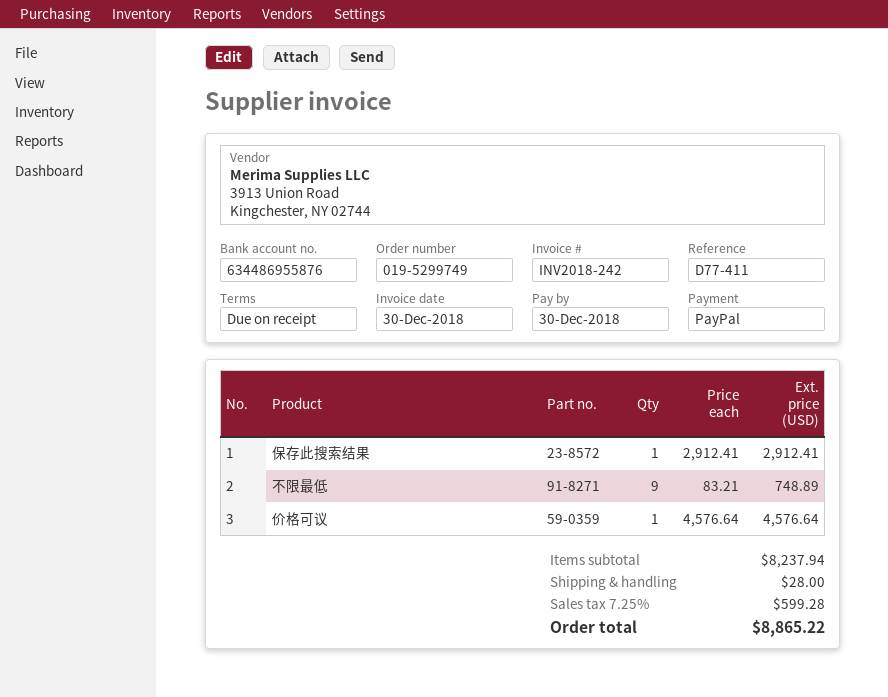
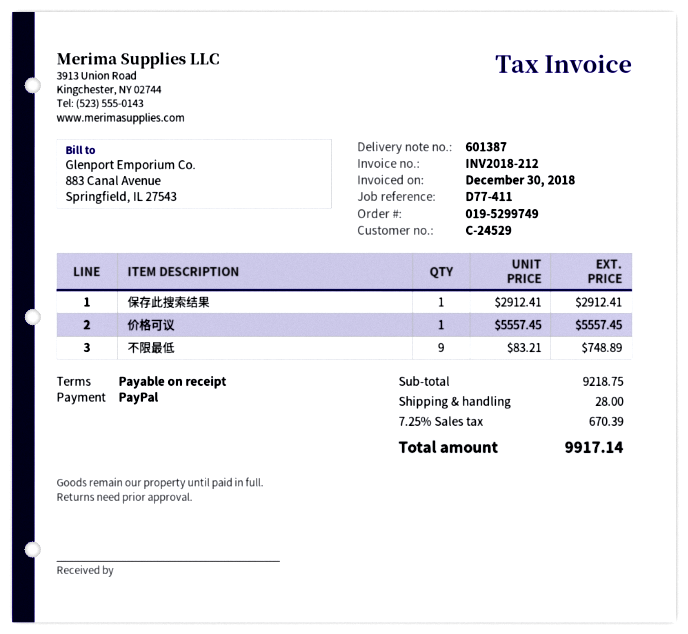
invoice number: INV2018-242 -> INV2018-212
价格可议: 1 x 4576.64 = 4576.64 -> 1 x 5557.45 = 5557.45
subtotal: 8237.94 -> 9218.75
tax: 7.25% = 599.28 -> 7.25% = 670.39
total: 8865.22 -> 9917.14

